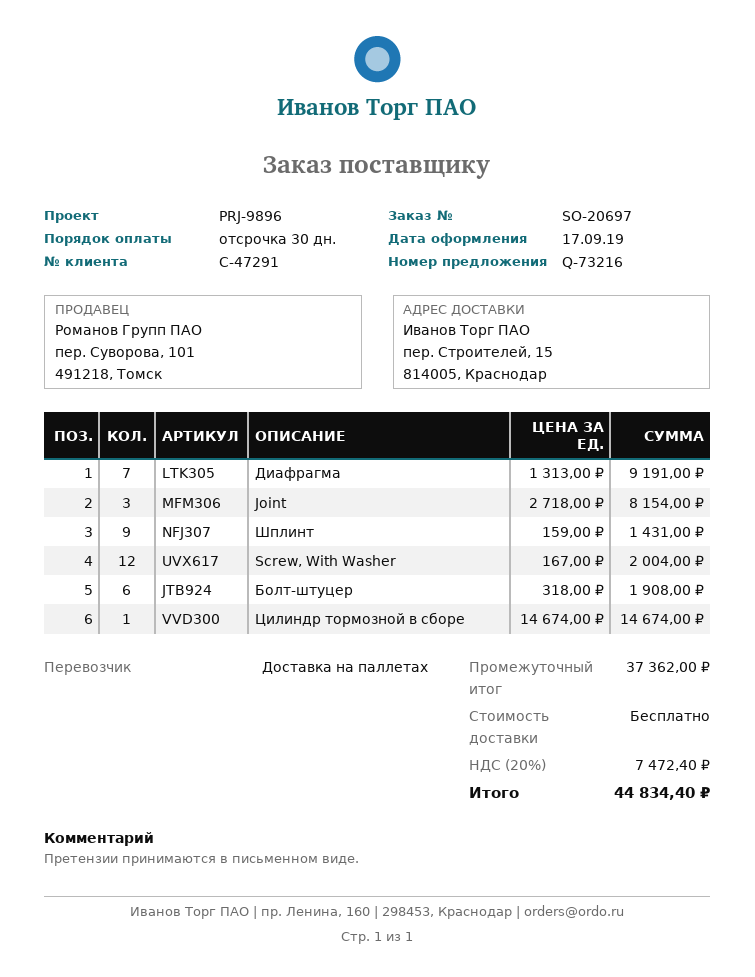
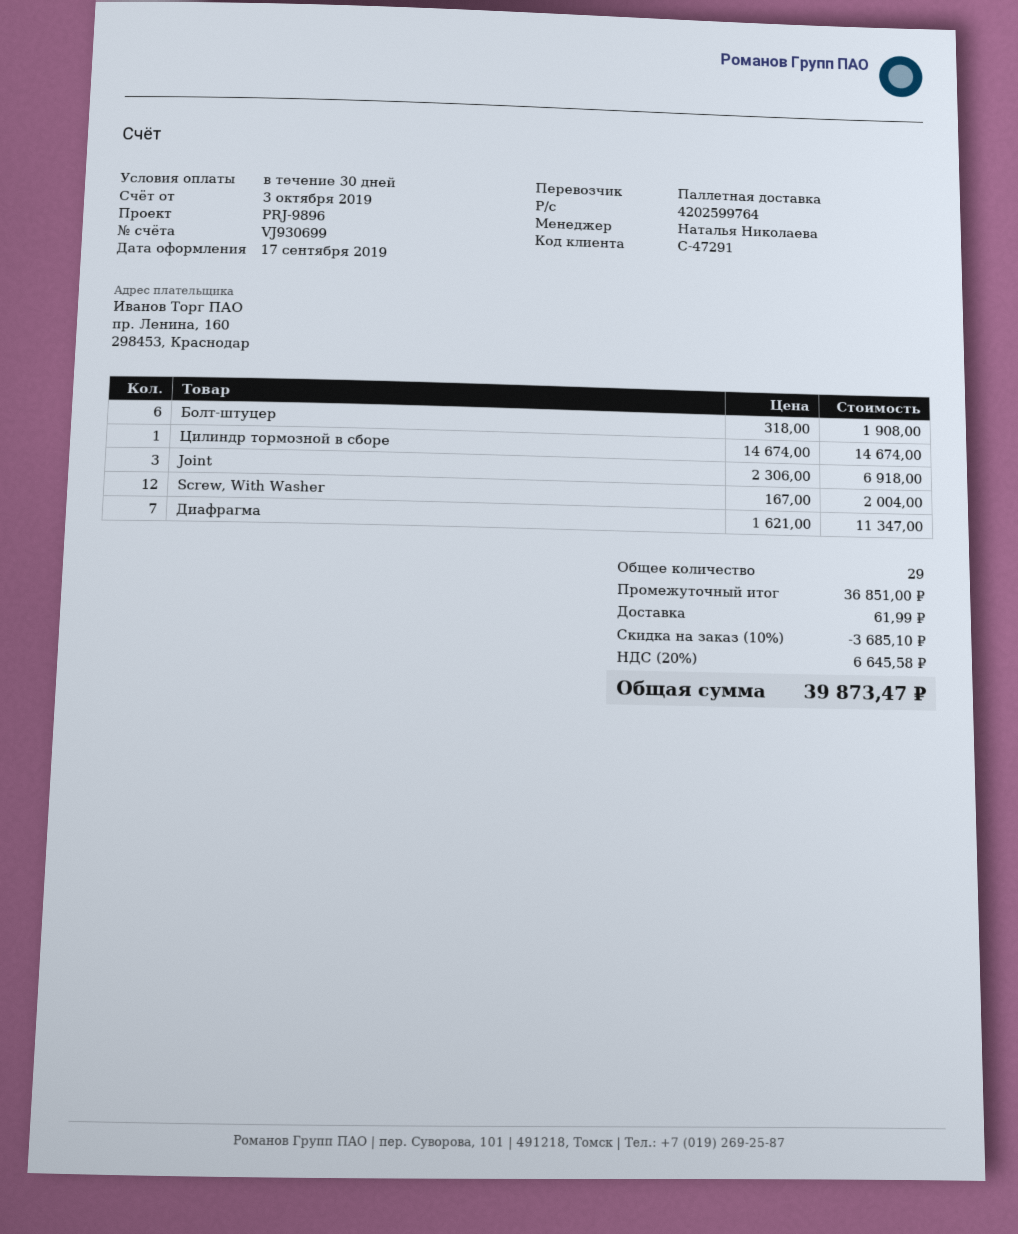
Диафрагма: 7 x 1313.00 = 9191.00 -> 7 x 1621.00 = 11347.00
Joint: 3 x 2718.00 = 8154.00 -> 3 x 2306.00 = 6918.00
Шплинт: 9 x 159.00 = 1431.00 -> none
subtotal: 37362.00 -> 36851.00
discount: none -> 10% = 3685.10
shipping: 0.00 -> 61.99
tax: 20% = 7472.40 -> 20% = 6645.58
total: 44834.40 -> 39873.47

